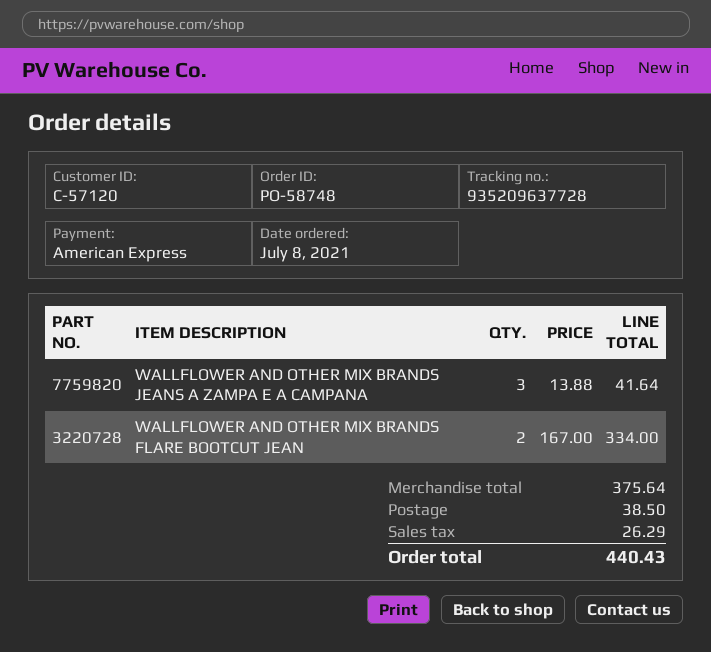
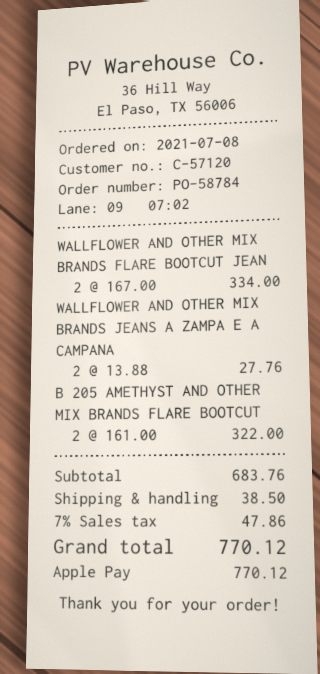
order number: PO-58748 -> PO-58784
payment method: American Express -> Apple Pay
WALLFLOWER AND OTHER MIX BRANDS JEANS A ZAMPA E A CAMPANA: 3 x 13.88 = 41.64 -> 2 x 13.88 = 27.76
B 205 AMETHYST AND OTHER MIX BRANDS FLARE BOOTCUT: none -> 2 x 161.00 = 322.00
subtotal: 375.64 -> 683.76
tax: 26.29 -> 47.86
total: 440.43 -> 770.12

